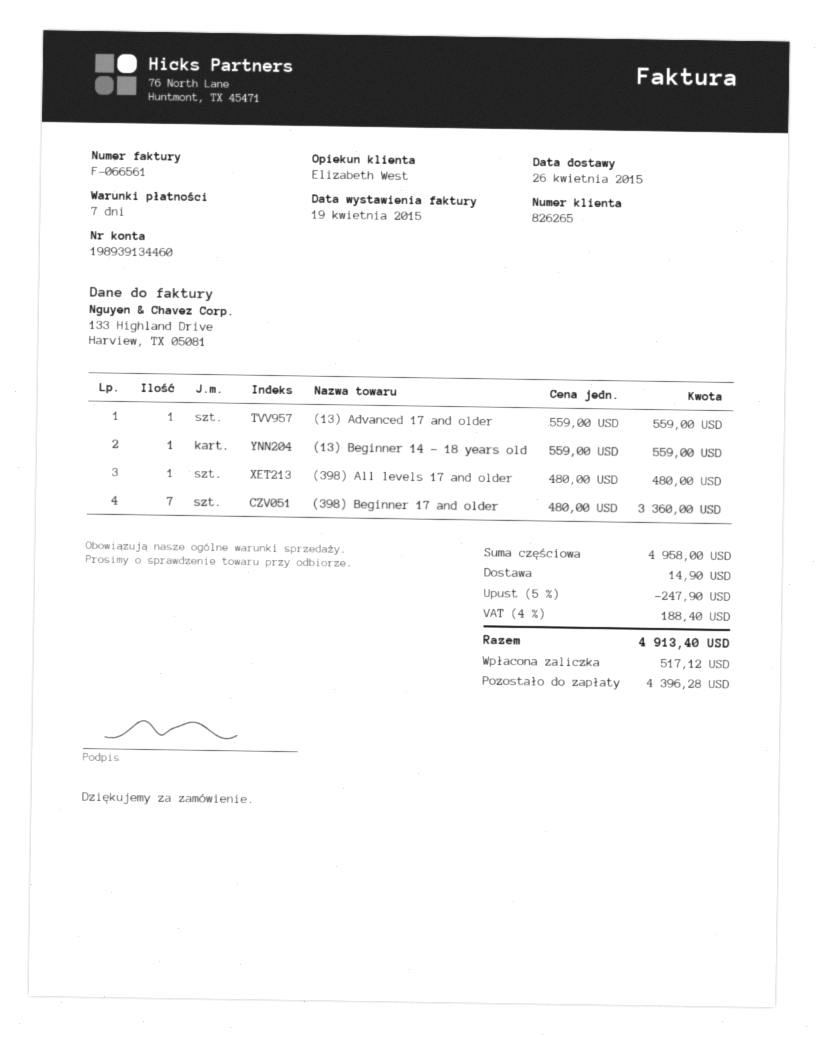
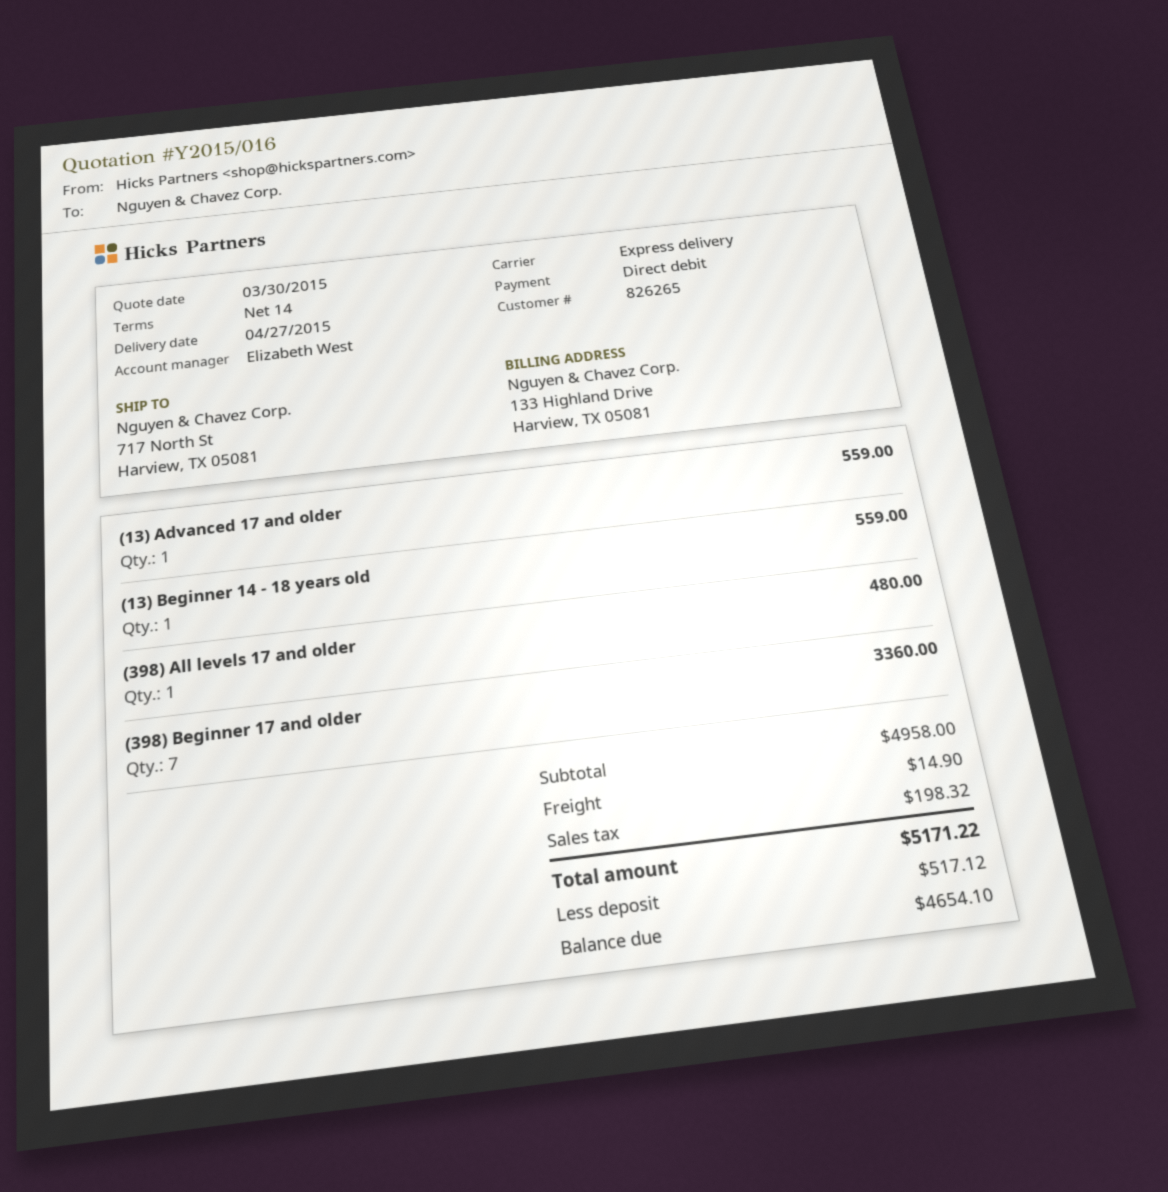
delivery date: 2015-04-26 -> 2015-04-27
payment terms: 7 days -> 14 days
discount: 5% = 247.90 -> none
tax: 188.40 -> 198.32
total: 4913.40 -> 5171.22
balance: 4396.28 -> 4654.10

